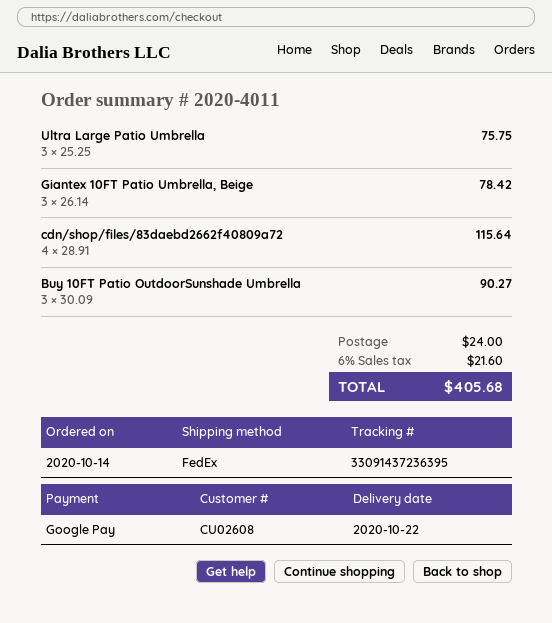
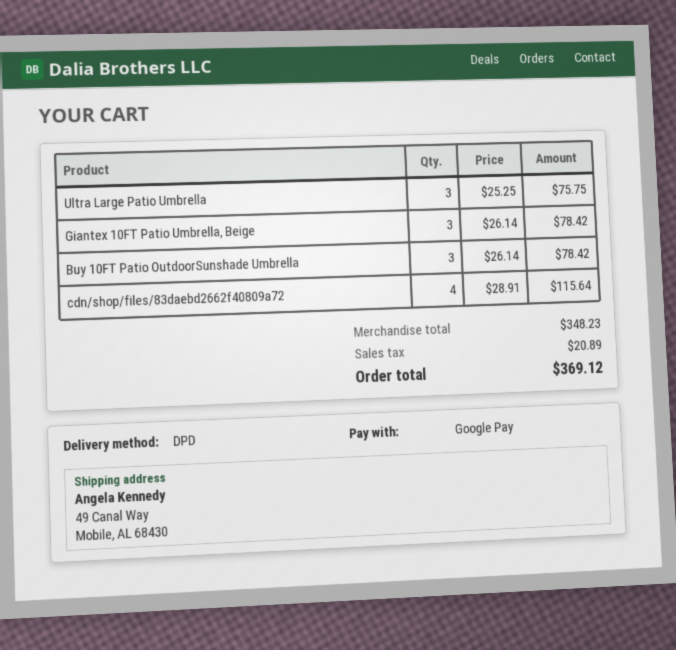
shipping method: FedEx -> DPD
Buy 10FT Patio OutdoorSunshade Umbrella: 3 x 30.09 = 90.27 -> 3 x 26.14 = 78.42
shipping: 24.00 -> none
tax: 21.60 -> 20.89
total: 405.68 -> 369.12

